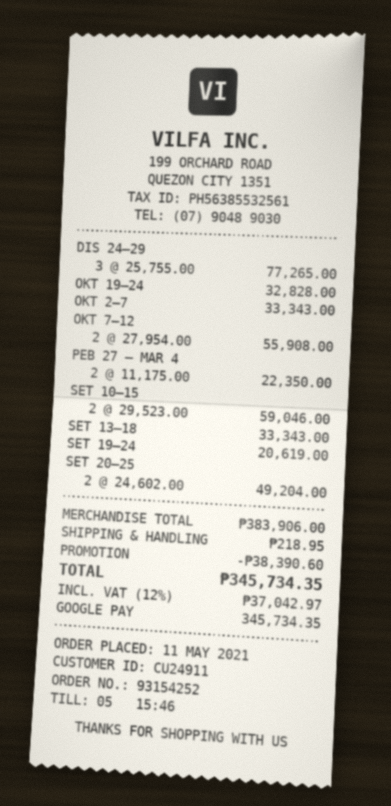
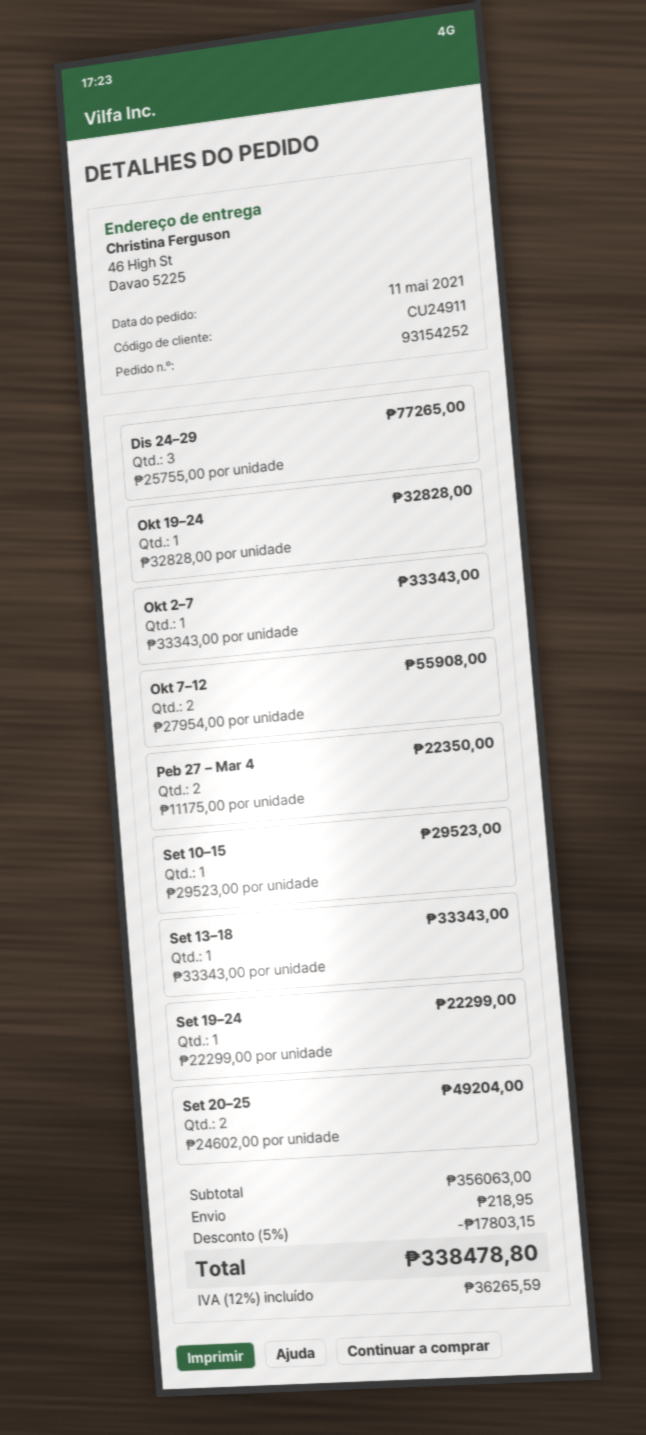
SET 10–15: 2 x 29523.00 = 59046.00 -> 1 x 29523.00 = 29523.00
SET 19–24: 1 x 20619.00 = 20619.00 -> 1 x 22299.00 = 22299.00
subtotal: 383906.00 -> 356063.00
discount: 38390.60 -> 17803.15
tax: 12% = 37042.97 -> 12% = 36265.59
total: 345734.35 -> 338478.80

